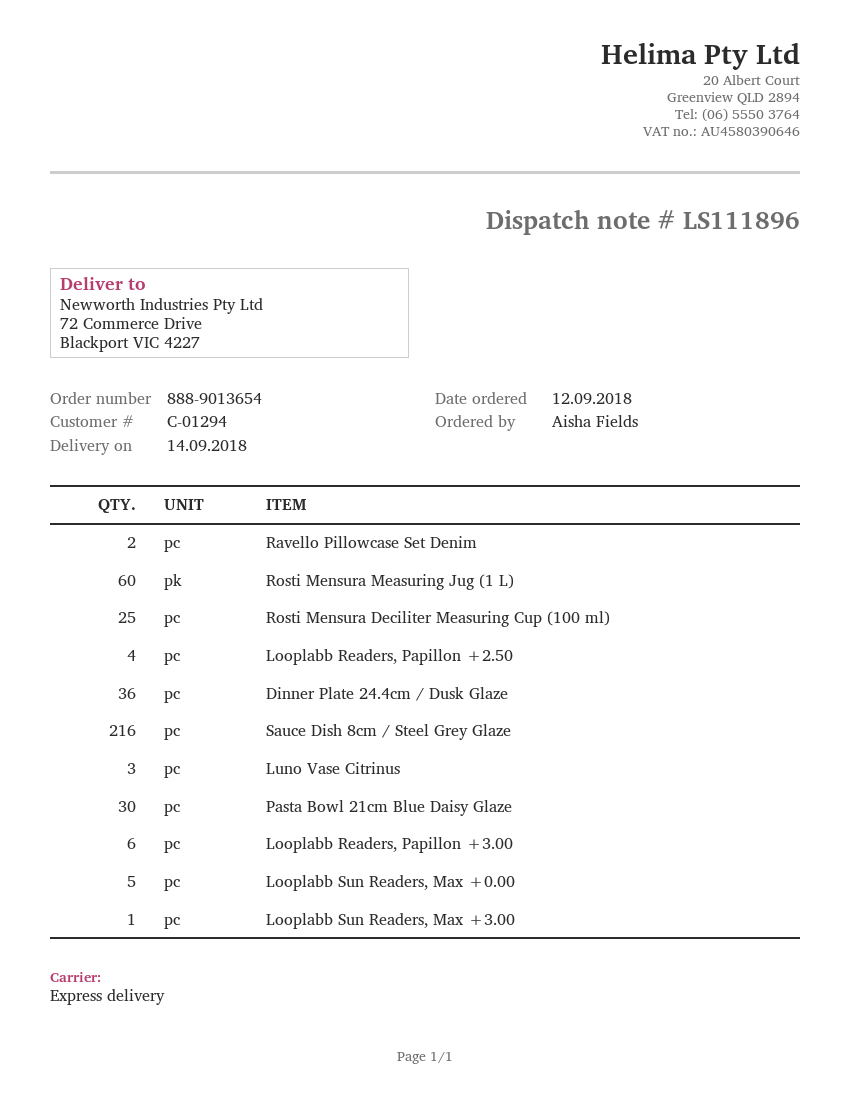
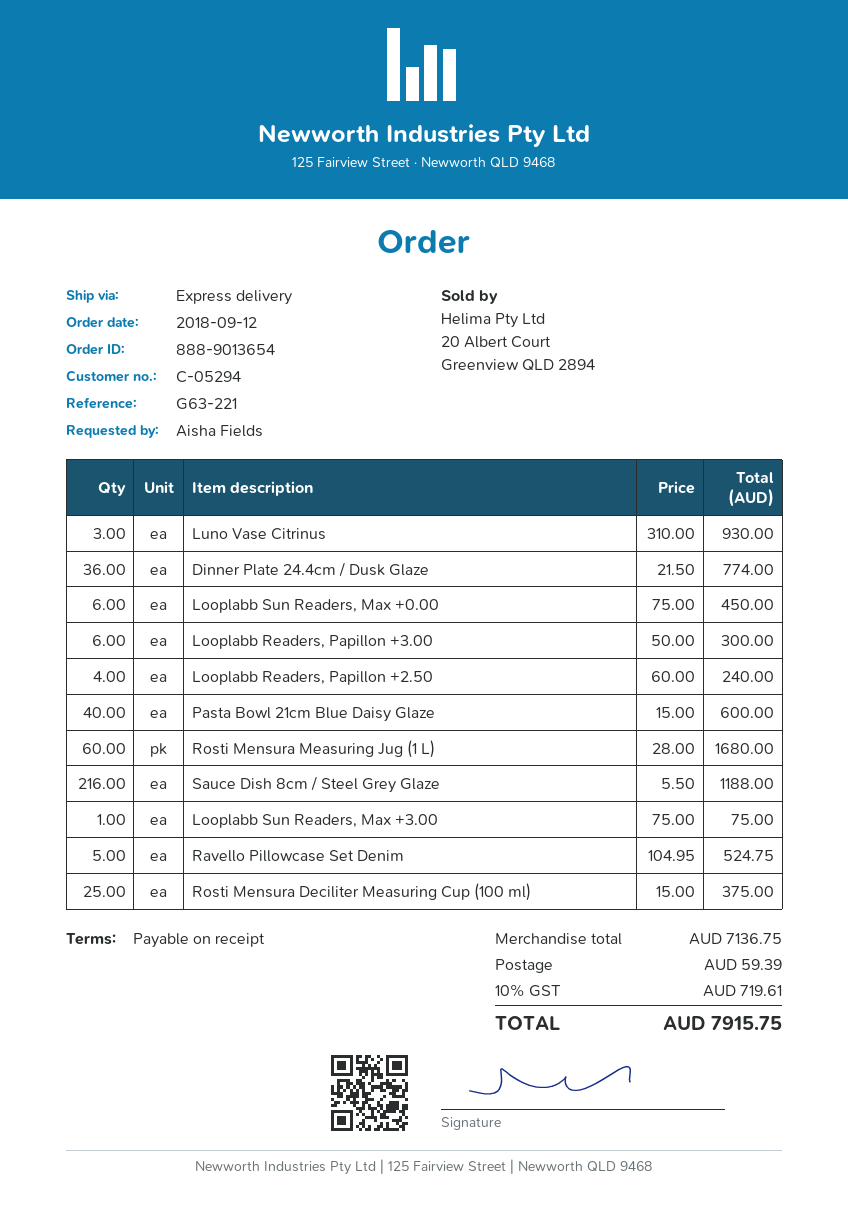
customer number: C-01294 -> C-05294
Ravello Pillowcase Set Denim: 2 -> 5
Pasta Bowl 21cm Blue Daisy Glaze: 30 -> 40
Looplabb Sun Readers, Max +0.00: 5 -> 6

